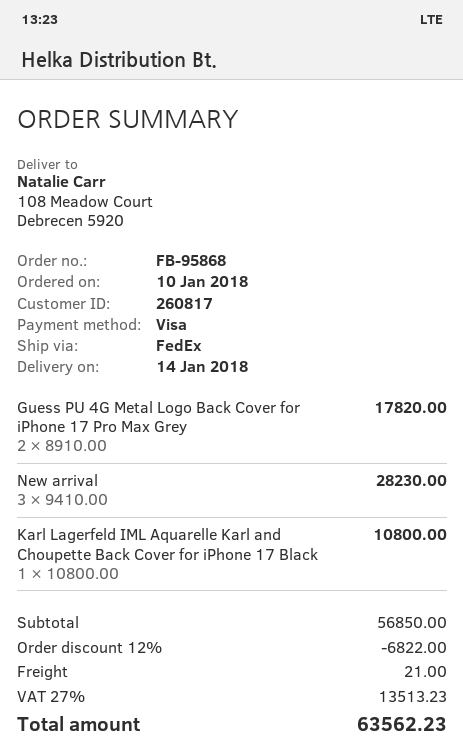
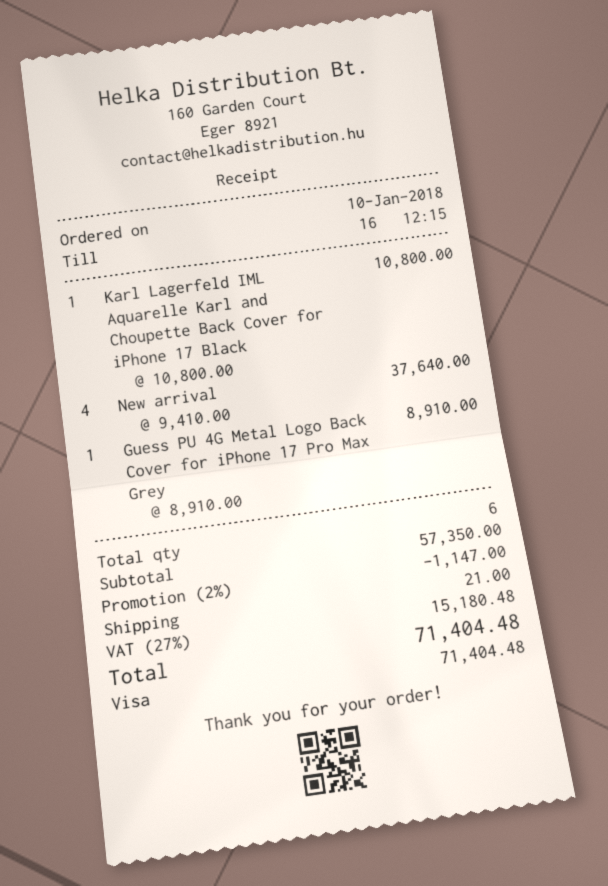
Guess PU 4G Metal Logo Back Cover for iPhone 17 Pro Max Grey: 2 x 8910.00 = 17820.00 -> 1 x 8910.00 = 8910.00
New arrival: 3 x 9410.00 = 28230.00 -> 4 x 9410.00 = 37640.00
subtotal: 56850.00 -> 57350.00
discount: 12% = 6822.00 -> 2% = 1147.00
tax: 27% = 13513.23 -> 27% = 15180.48
total: 63562.23 -> 71404.48

